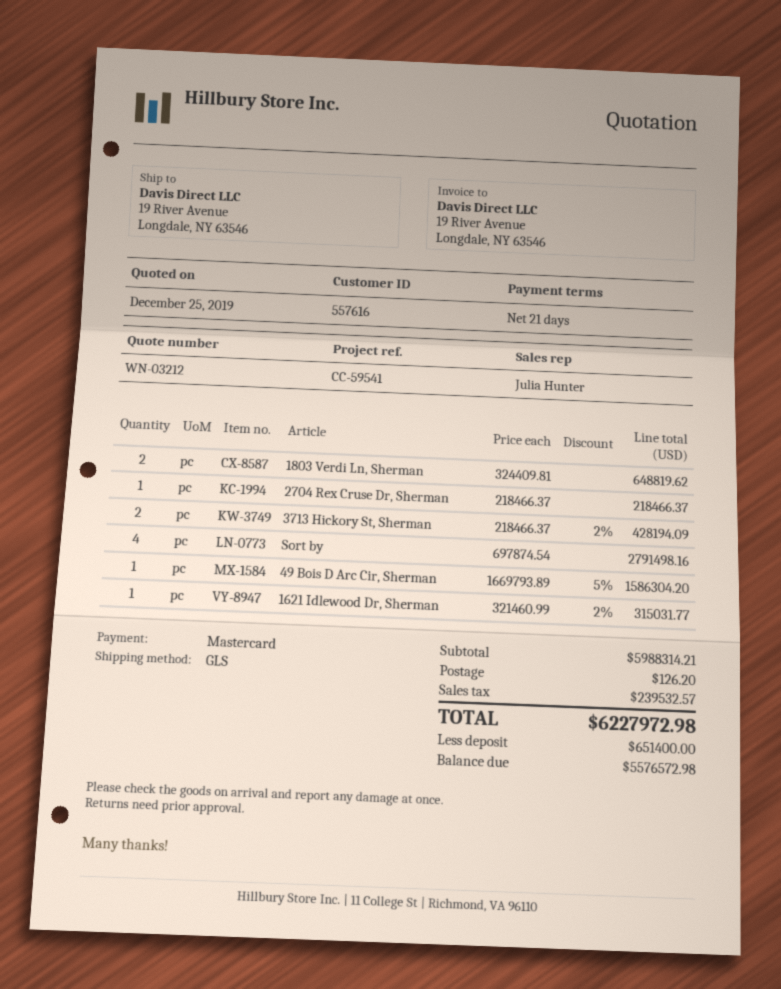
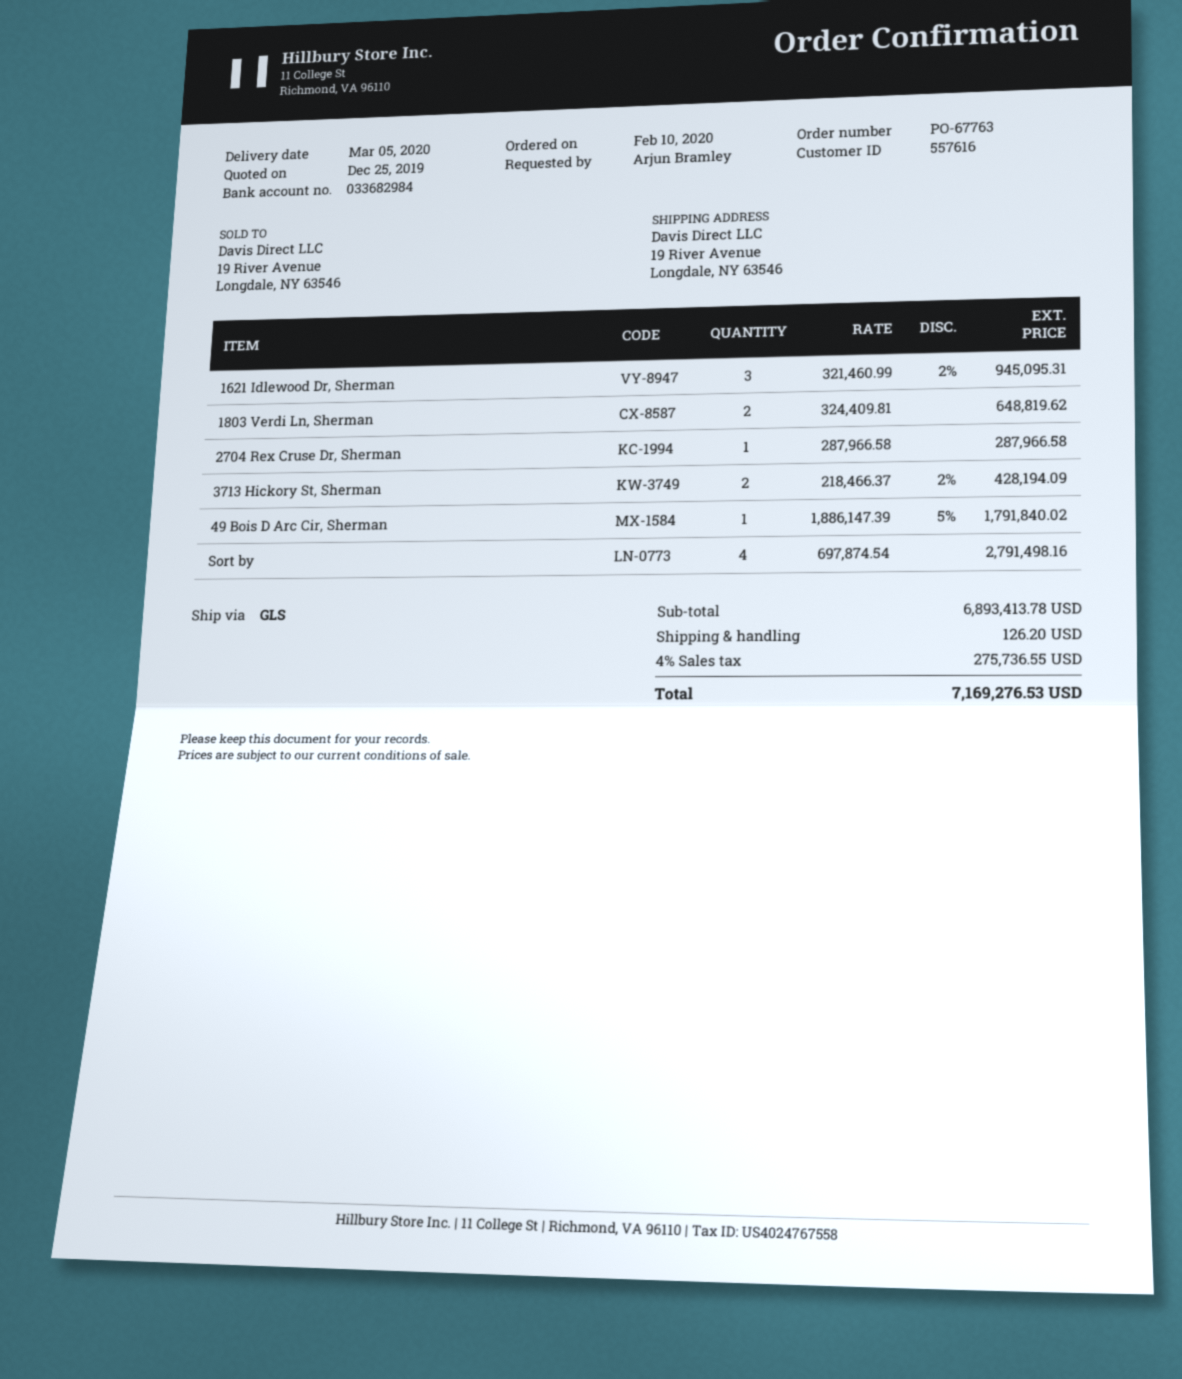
2704 Rex Cruse Dr, Sherman: 1 x 218466.37 = 218466.37 -> 1 x 287966.58 = 287966.58
49 Bois D Arc Cir, Sherman: 1 x 1669793.89 - 5% = 1586304.20 -> 1 x 1886147.39 - 5% = 1791840.02
1621 Idlewood Dr, Sherman: 1 x 321460.99 - 2% = 315031.77 -> 3 x 321460.99 - 2% = 945095.31
subtotal: 5988314.21 -> 6893413.78
tax: 239532.57 -> 275736.55
total: 6227972.98 -> 7169276.53

